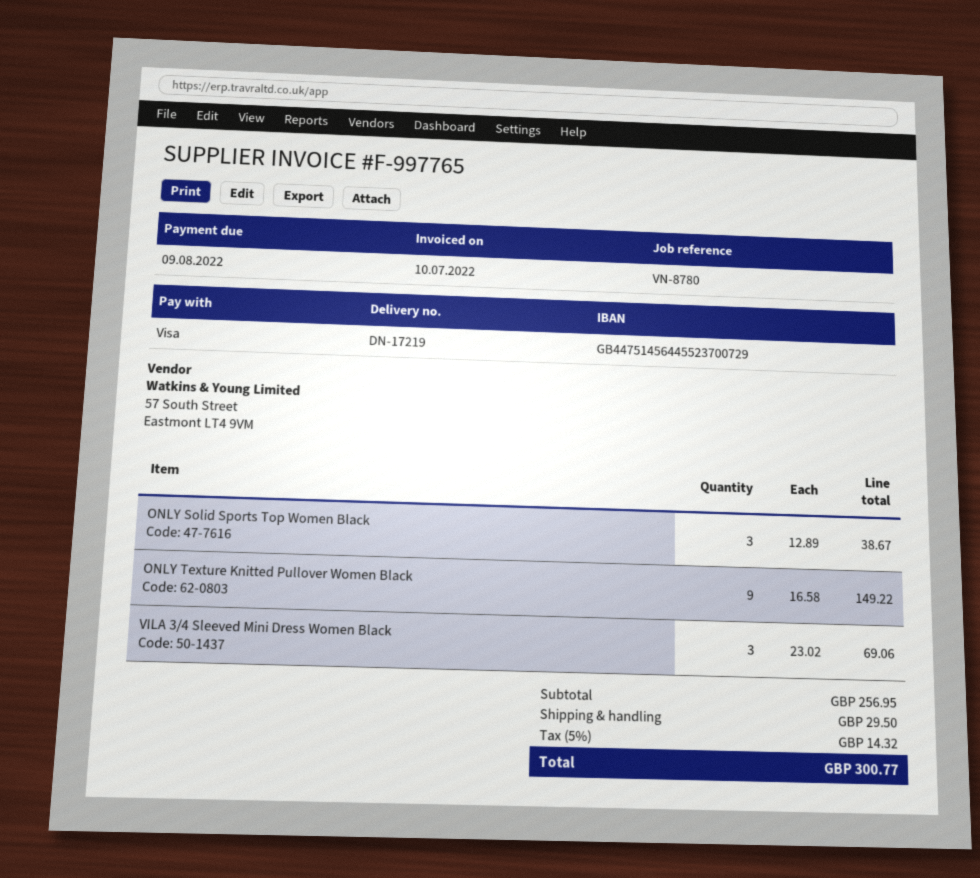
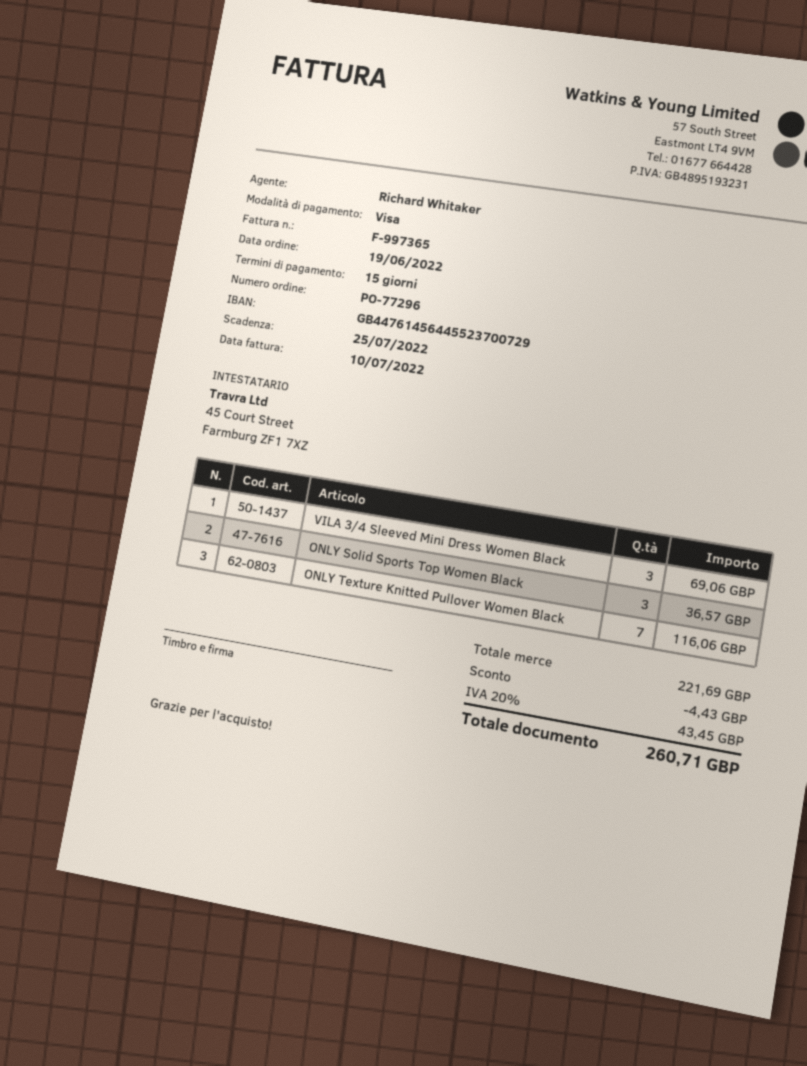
invoice number: F-997765 -> F-997365
due date: 2022-08-09 -> 2022-07-25
bank account: GB44751456445523700729 -> GB44761456445523700729
ONLY Solid Sports Top Women Black: 3 for 38.67 -> 3 for 36.57
ONLY Texture Knitted Pullover Women Black: 9 for 149.22 -> 7 for 116.06
subtotal: 256.95 -> 221.69
discount: none -> 4.43
shipping: 29.50 -> none
tax: 5% = 14.32 -> 20% = 43.45
total: 300.77 -> 260.71

